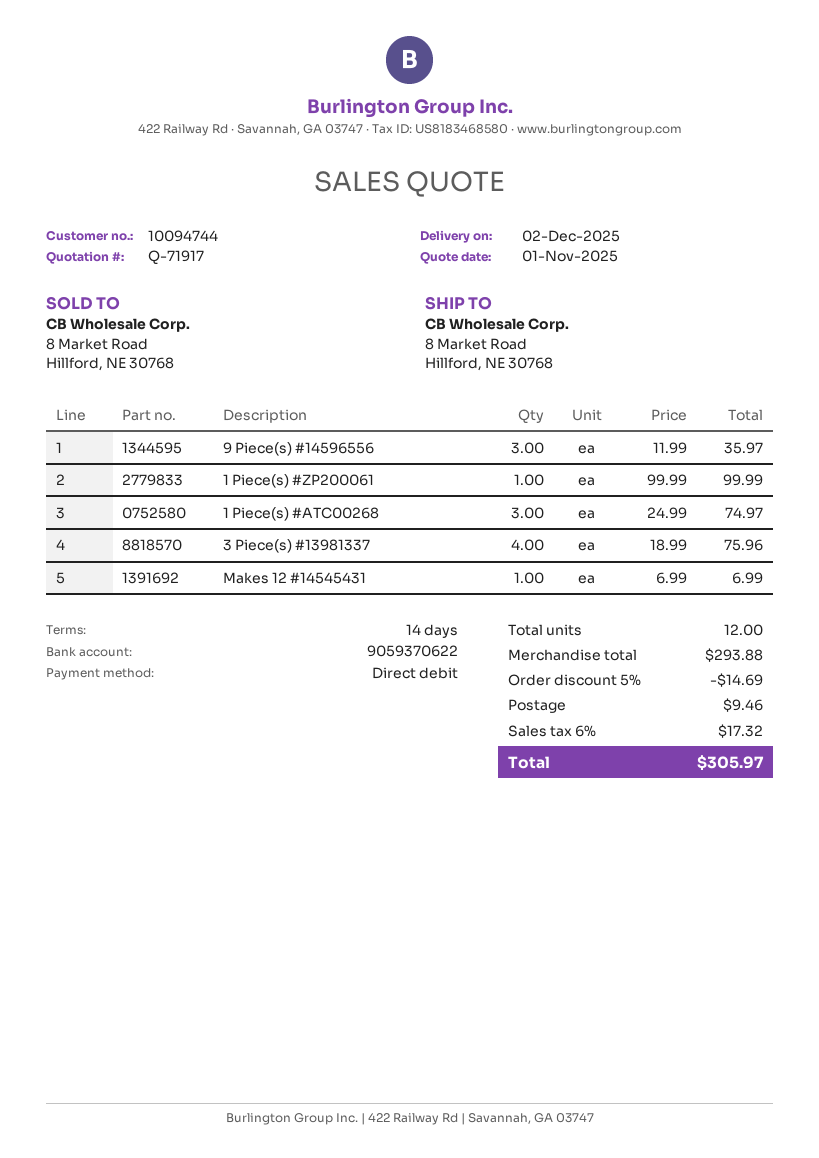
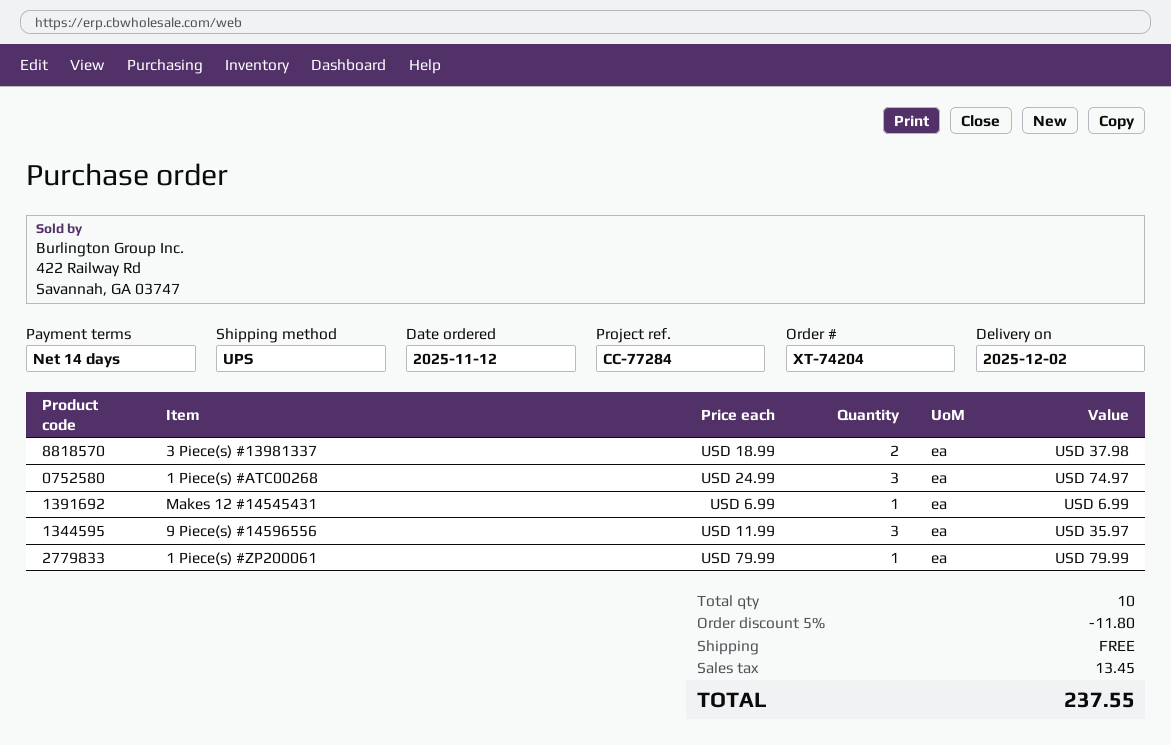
1 Piece(s) #ZP200061: 1 x 99.99 = 99.99 -> 1 x 79.99 = 79.99
3 Piece(s) #13981337: 4 x 18.99 = 75.96 -> 2 x 18.99 = 37.98
total quantity: 12 -> 10
discount: 5% = 14.69 -> 5% = 11.80
shipping: 9.46 -> 0.00
tax: 17.32 -> 13.45
total: 305.97 -> 237.55

